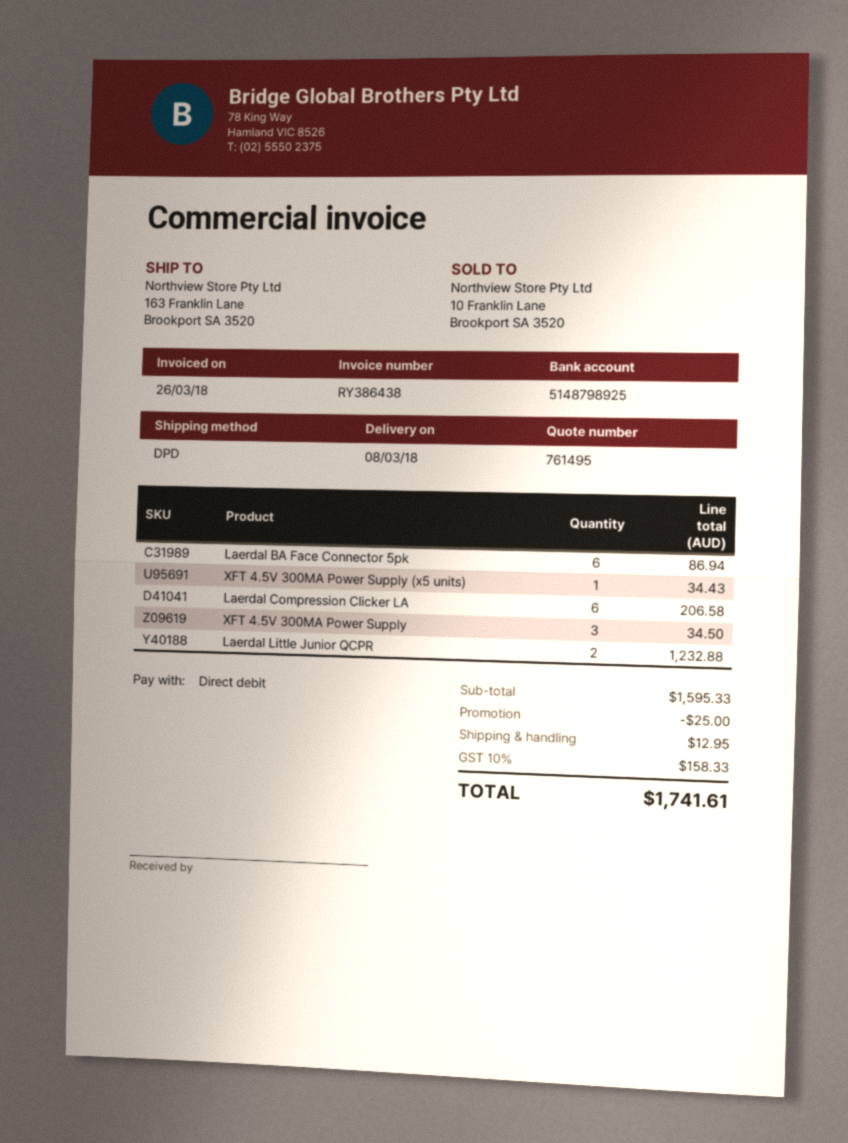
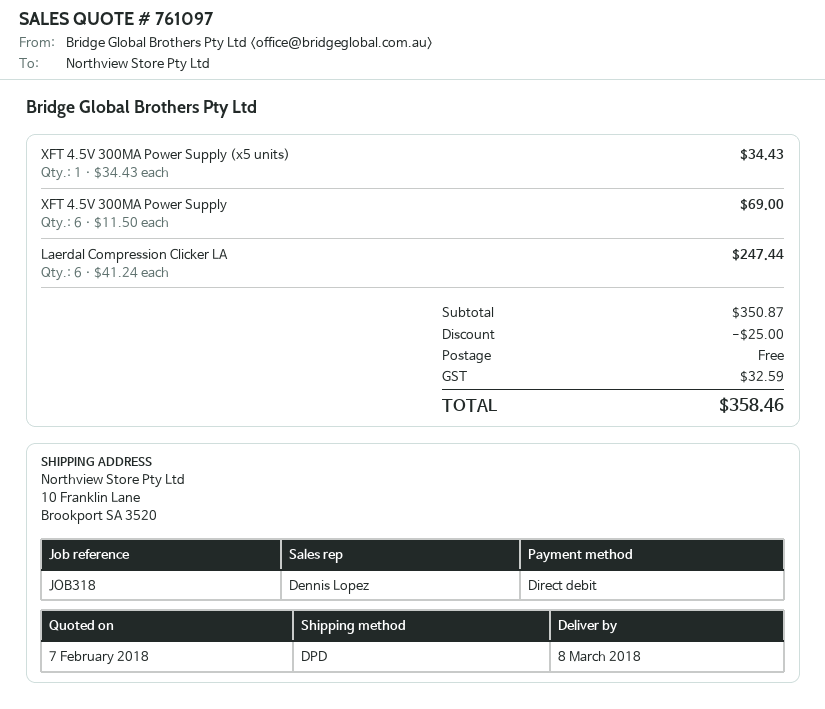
quote number: 761495 -> 761097
ship to: 163 Franklin Lane, Brookport SA 3520 -> 10 Franklin Lane, Brookport SA 3520
Laerdal BA Face Connector 5pk: 6 for 86.94 -> none
Laerdal Compression Clicker LA: 6 for 206.58 -> 6 for 247.44
XFT 4.5V 300MA Power Supply: 3 for 34.50 -> 6 for 69.00
Laerdal Little Junior QCPR: 2 for 1232.88 -> none
subtotal: 1595.33 -> 350.87
shipping: 12.95 -> 0.00
tax: 158.33 -> 32.59
total: 1741.61 -> 358.46

